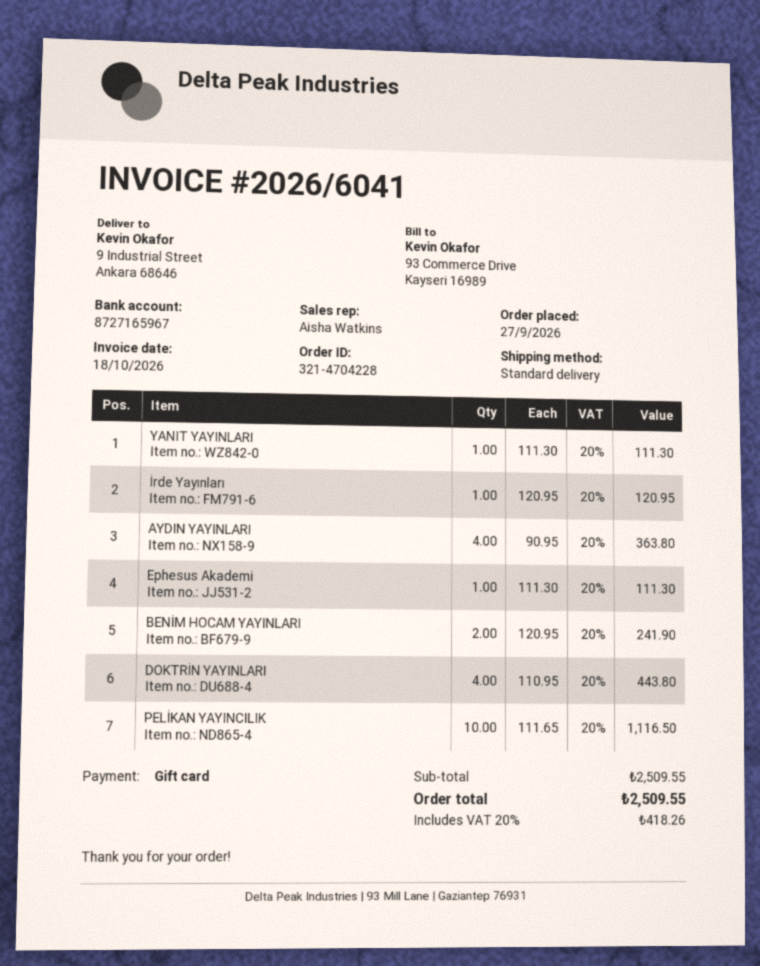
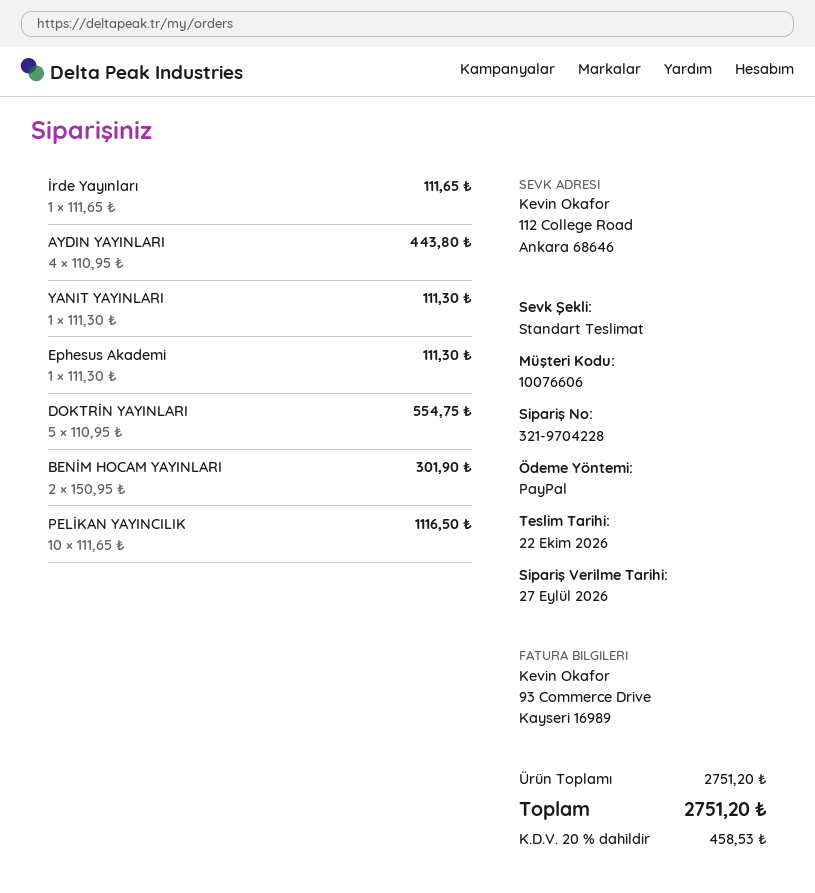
order number: 321-4704228 -> 321-9704228
payment method: gift card -> PayPal
ship to: 9 Industrial Street, Ankara 68646 -> 112 College Road, Ankara 68646
İrde Yayınları: 1 x 120.95 = 120.95 -> 1 x 111.65 = 111.65
AYDIN YAYINLARI: 4 x 90.95 = 363.80 -> 4 x 110.95 = 443.80
BENİM HOCAM YAYINLARI: 2 x 120.95 = 241.90 -> 2 x 150.95 = 301.90
DOKTRİN YAYINLARI: 4 x 110.95 = 443.80 -> 5 x 110.95 = 554.75
subtotal: 2509.55 -> 2751.20
tax: 20% = 418.26 -> 20% = 458.53
total: 2509.55 -> 2751.20

